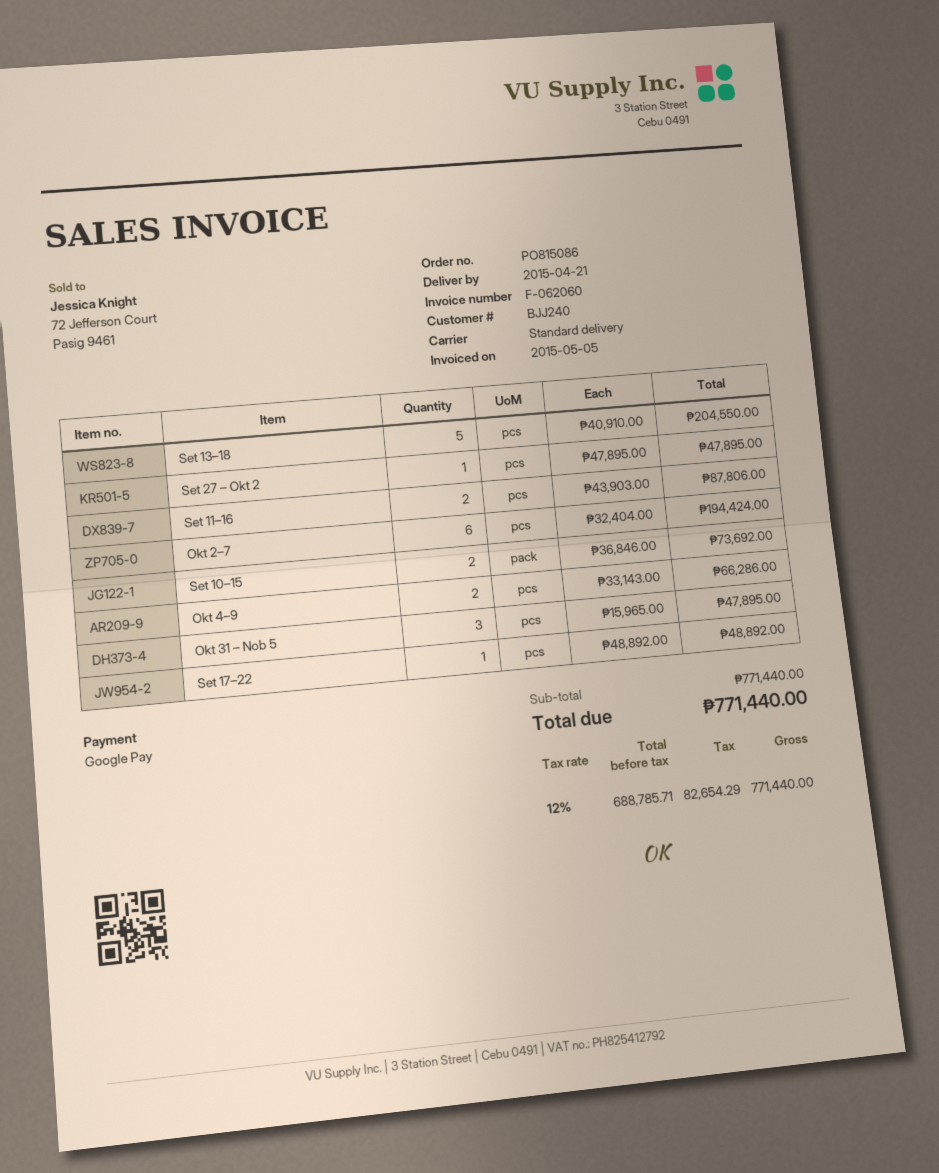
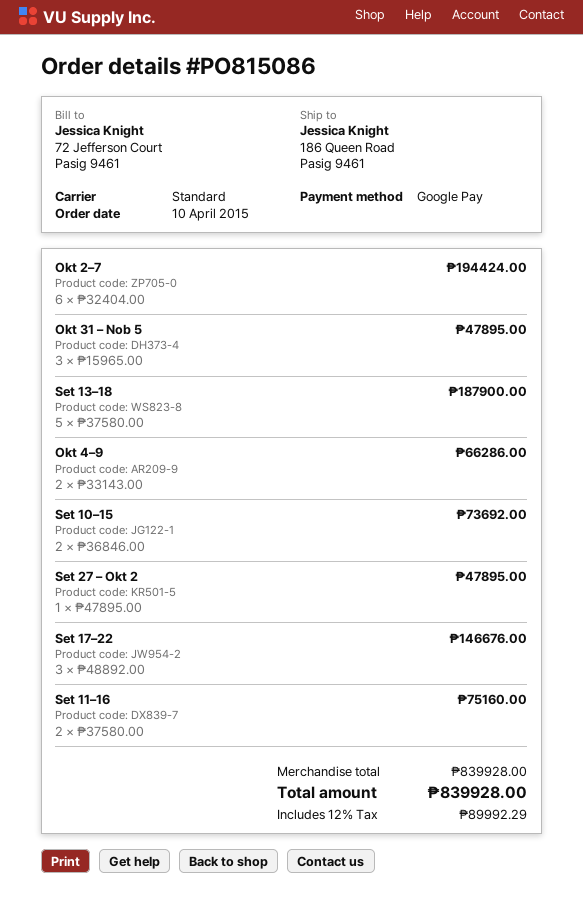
Set 13–18: 5 x 40910.00 = 204550.00 -> 5 x 37580.00 = 187900.00
Set 11–16: 2 x 43903.00 = 87806.00 -> 2 x 37580.00 = 75160.00
Set 17–22: 1 x 48892.00 = 48892.00 -> 3 x 48892.00 = 146676.00
subtotal: 771440.00 -> 839928.00
tax: 12% = 82654.29 -> 12% = 89992.29
total: 771440.00 -> 839928.00

